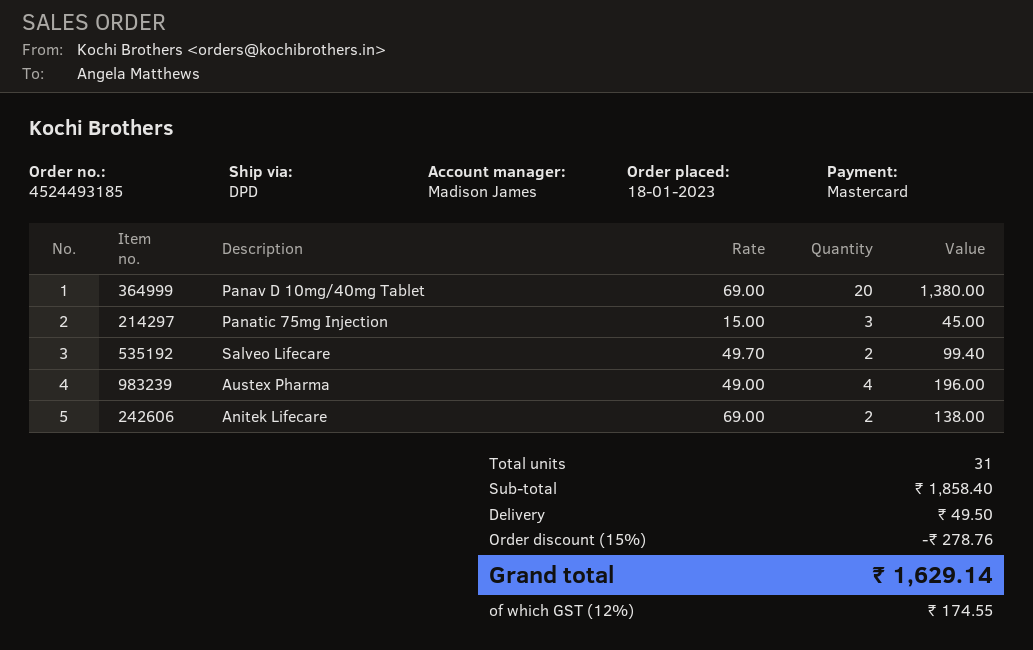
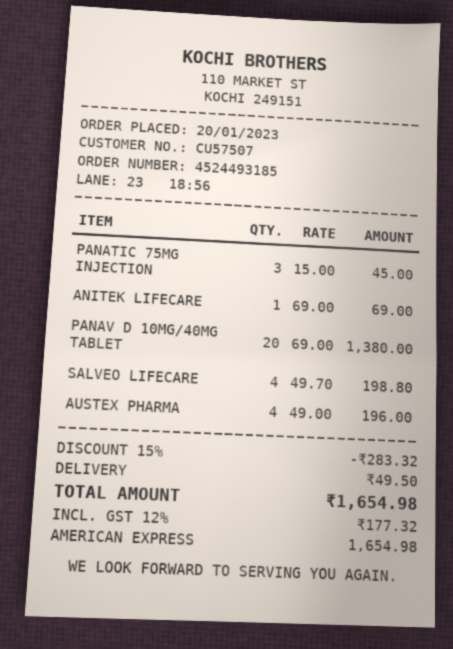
order date: 2023-01-18 -> 2023-01-20
payment method: Mastercard -> American Express
Salveo Lifecare: 2 x 49.70 = 99.40 -> 4 x 49.70 = 198.80
Anitek Lifecare: 2 x 69.00 = 138.00 -> 1 x 69.00 = 69.00
discount: 15% = 278.76 -> 15% = 283.32
tax: 12% = 174.55 -> 12% = 177.32
total: 1629.14 -> 1654.98

